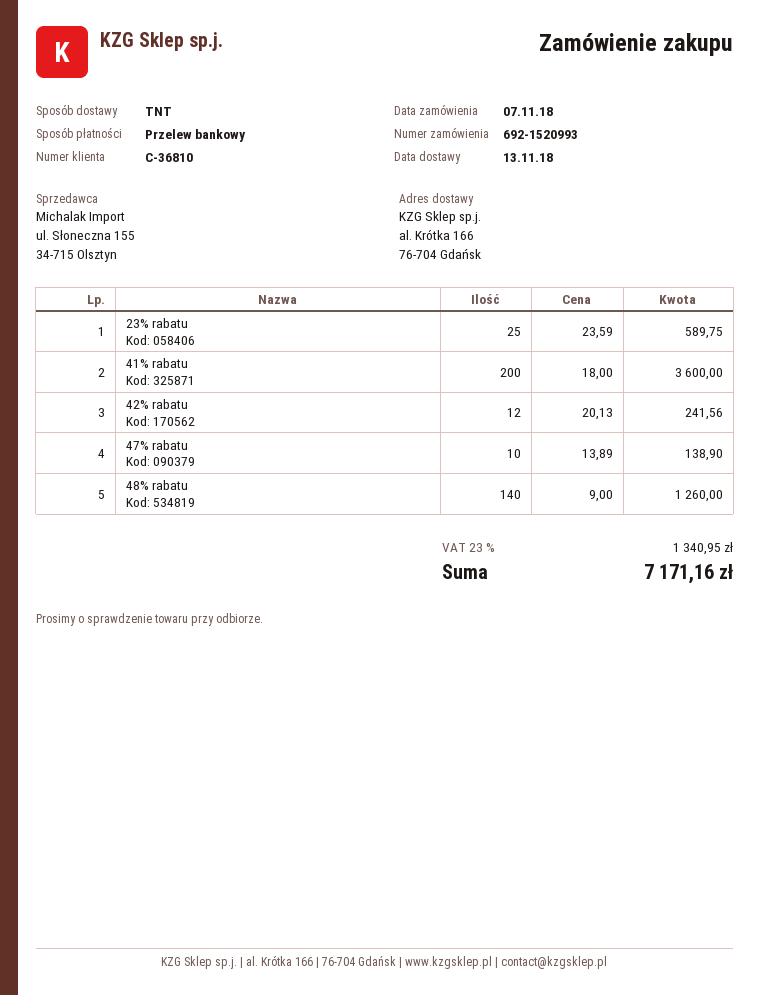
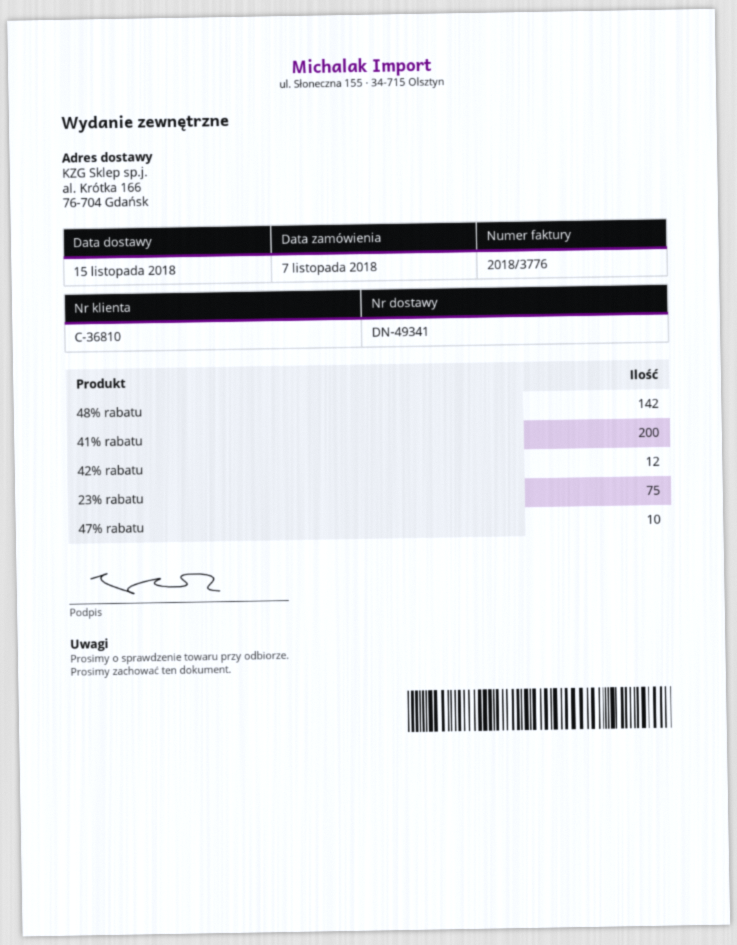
delivery date: 2018-11-13 -> 2018-11-15
23% rabatu: 25 -> 75
48% rabatu: 140 -> 142

